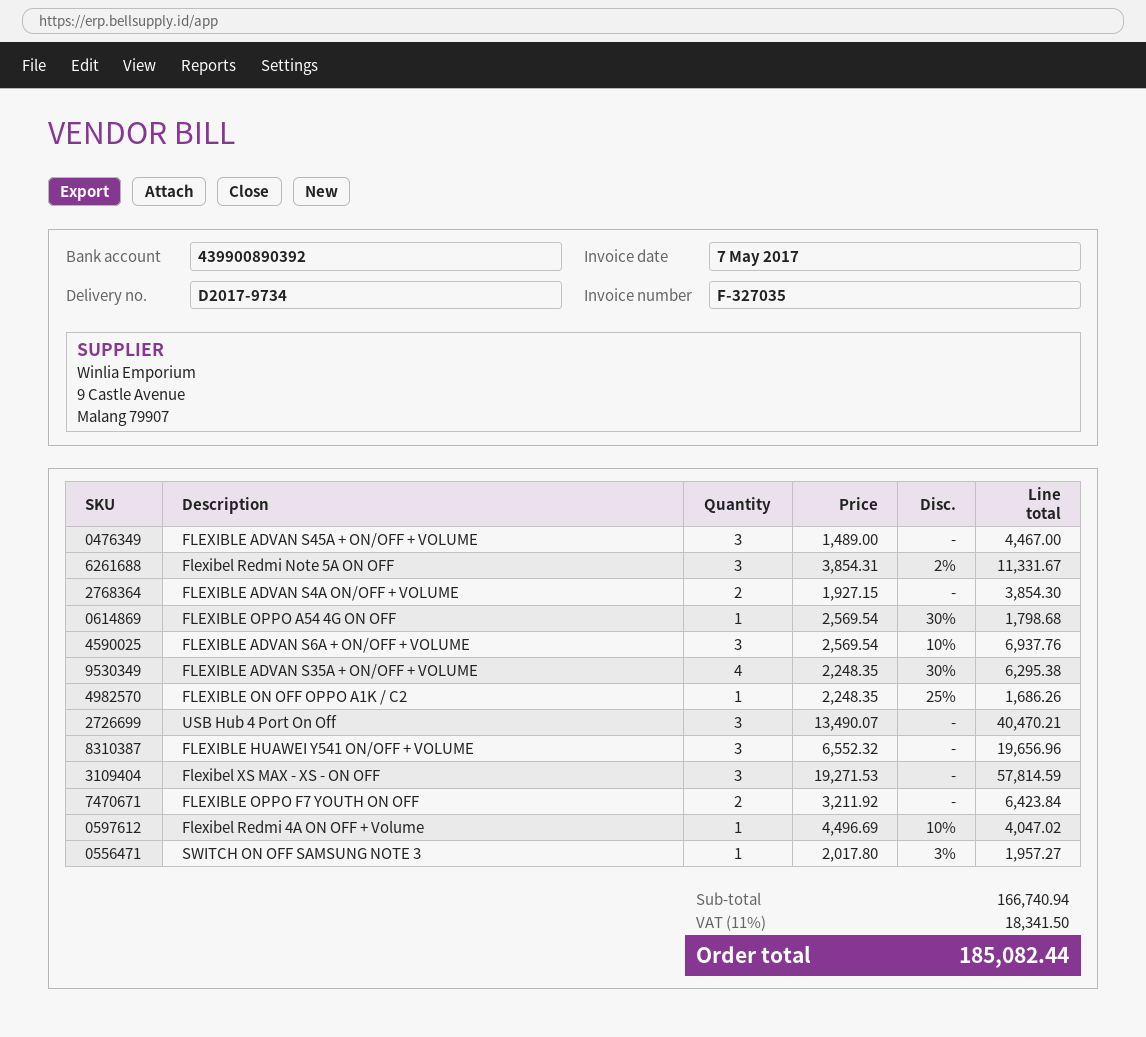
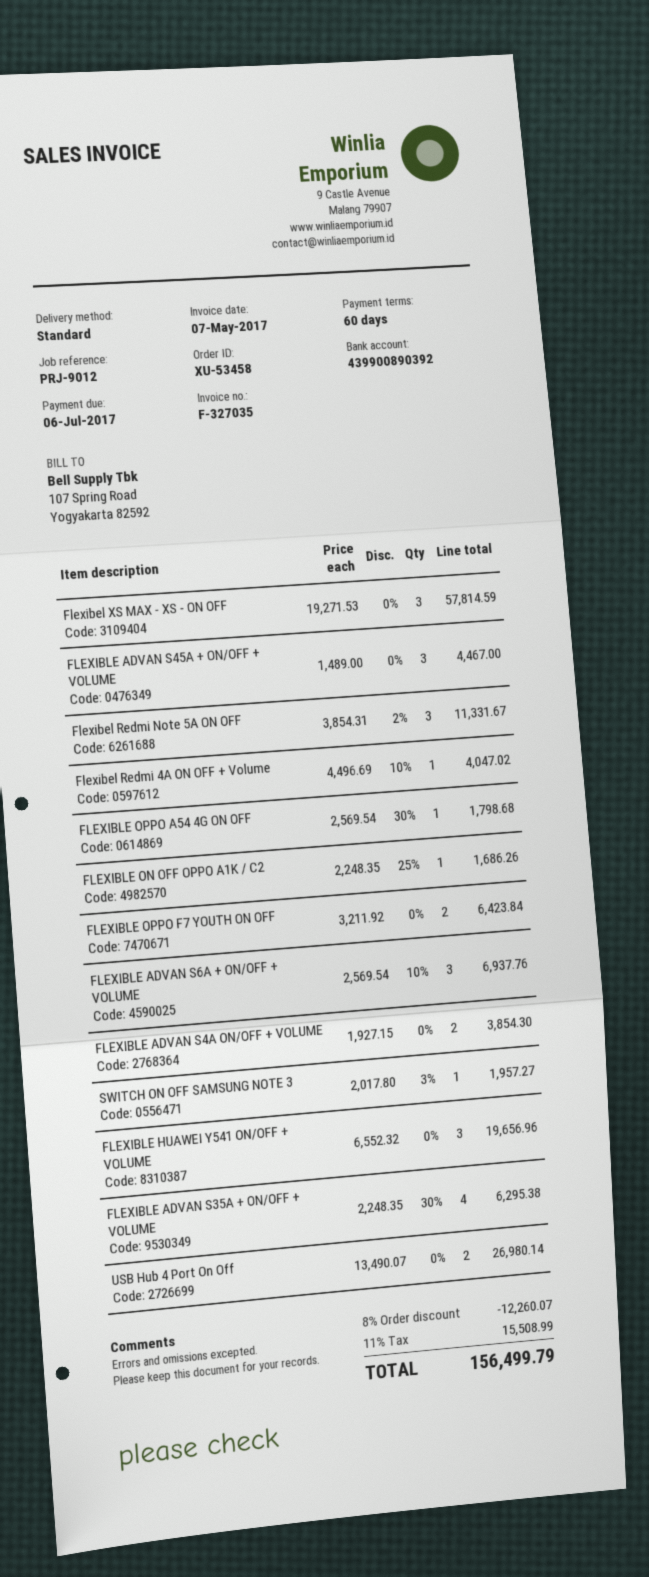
USB Hub 4 Port On Off: 3 x 13490.07 = 40470.21 -> 2 x 13490.07 = 26980.14
discount: none -> 8% = 12260.07
tax: 11% = 18341.50 -> 11% = 15508.99
total: 185082.44 -> 156499.79

